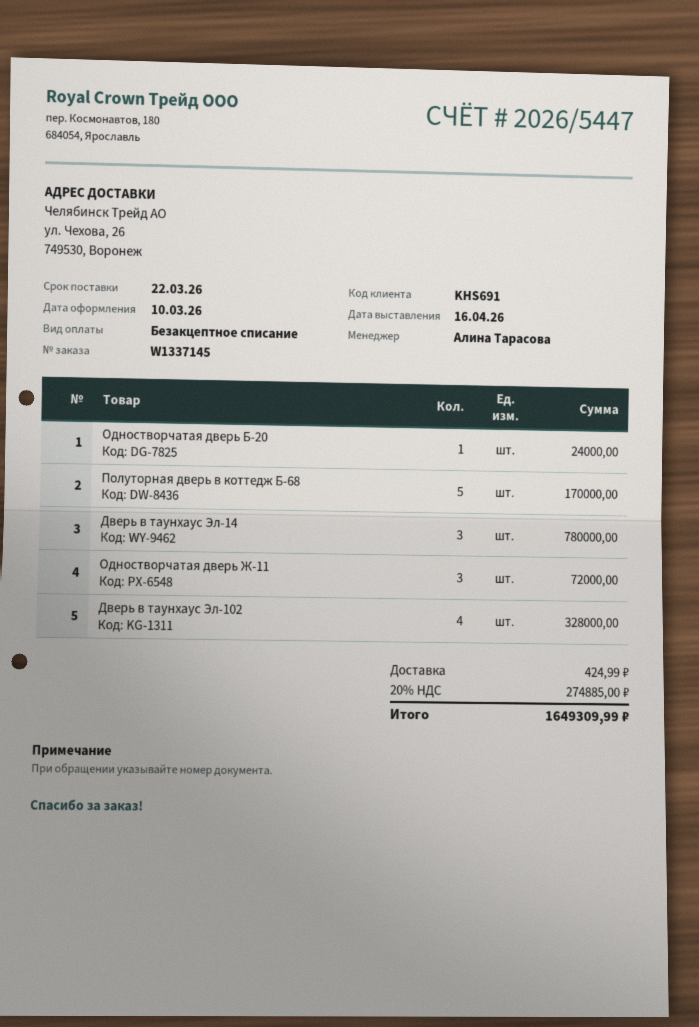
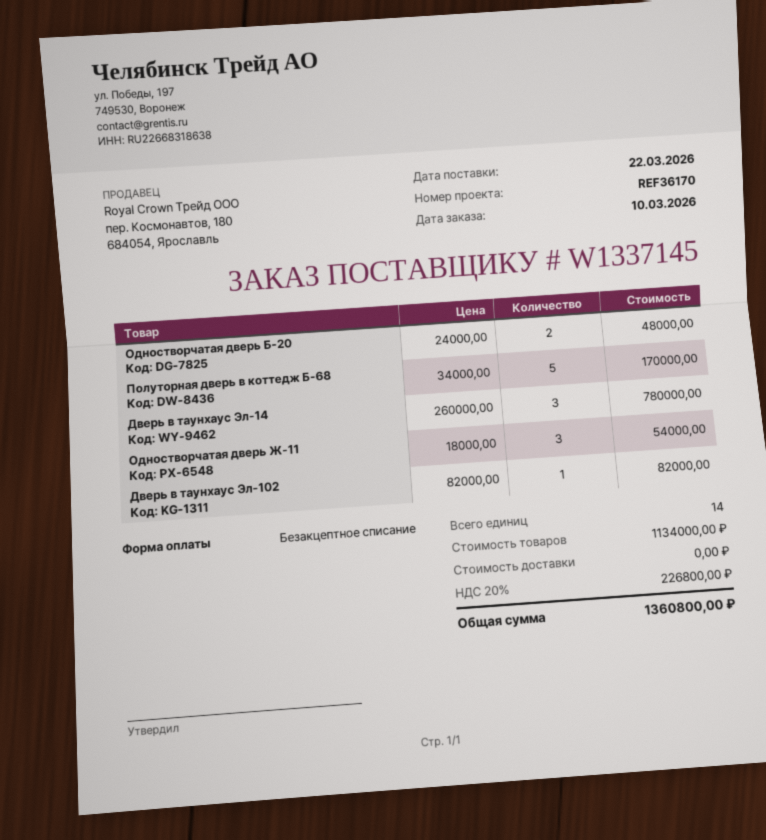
Одностворчатая дверь Б-20: 1 for 24000.00 -> 2 for 48000.00
Одностворчатая дверь Ж-11: 3 for 72000.00 -> 3 for 54000.00
Дверь в таунхаус Эл-102: 4 for 328000.00 -> 1 for 82000.00
shipping: 424.99 -> 0.00
tax: 20% = 274885.00 -> 20% = 226800.00
total: 1649309.99 -> 1360800.00

